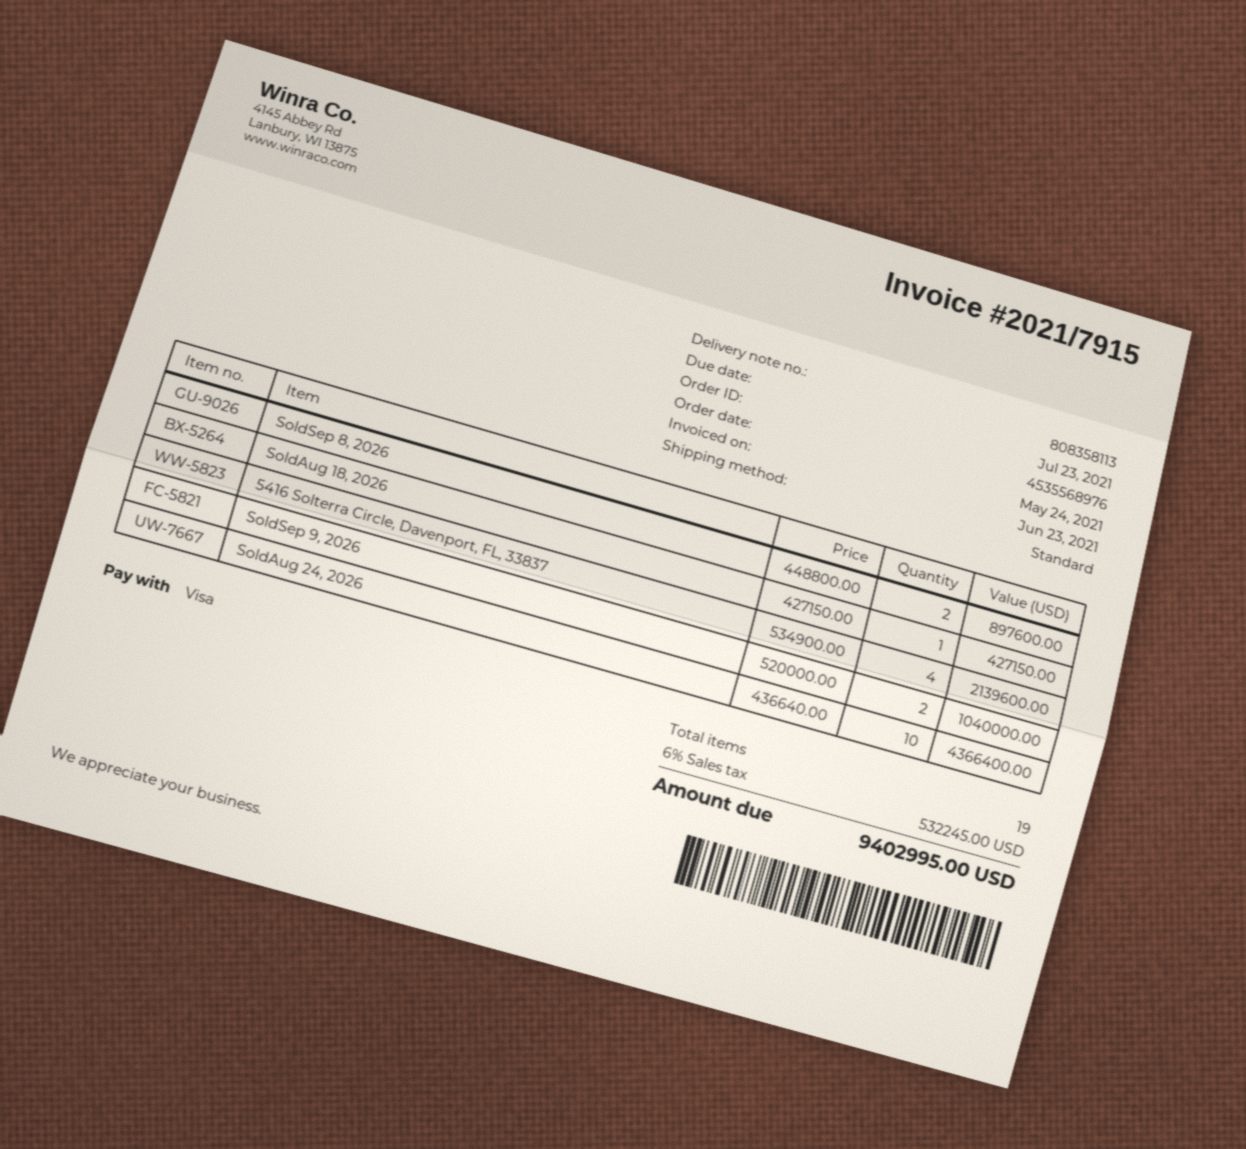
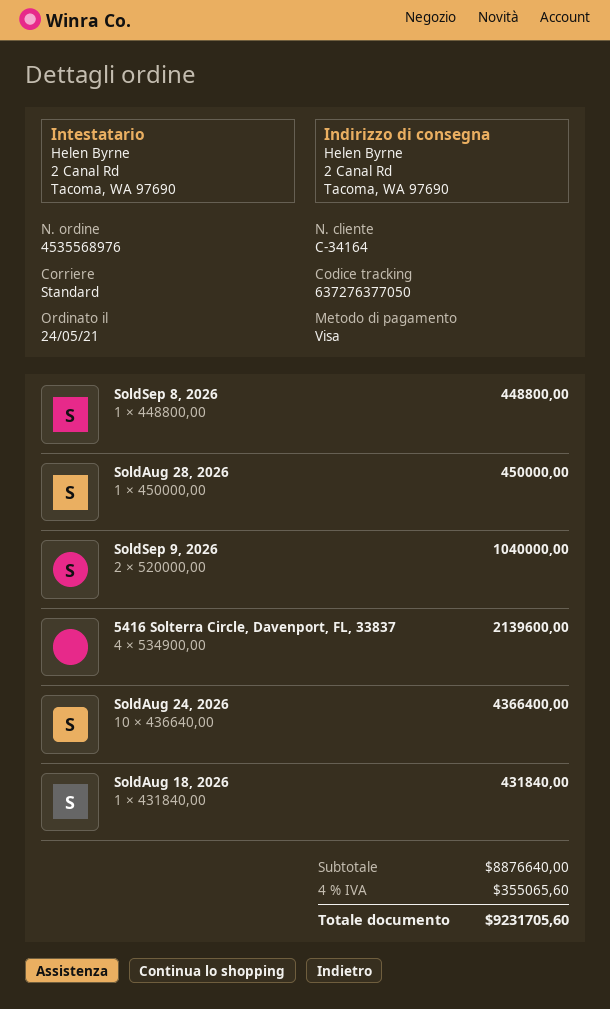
SoldSep 8, 2026: 2 x 448800.00 = 897600.00 -> 1 x 448800.00 = 448800.00
SoldAug 18, 2026: 1 x 427150.00 = 427150.00 -> 1 x 431840.00 = 431840.00
SoldAug 28, 2026: none -> 1 x 450000.00 = 450000.00
tax: 6% = 532245.00 -> 4% = 355065.60
total: 9402995.00 -> 9231705.60

